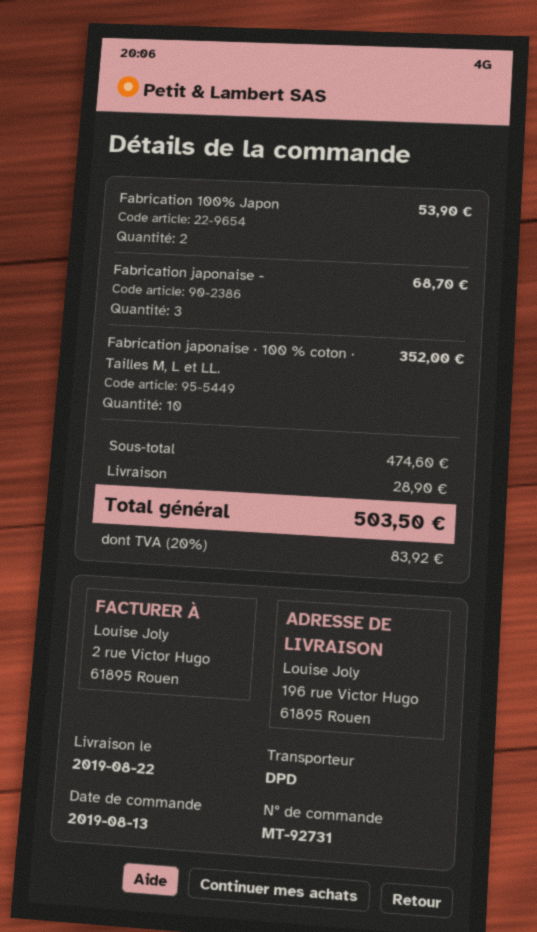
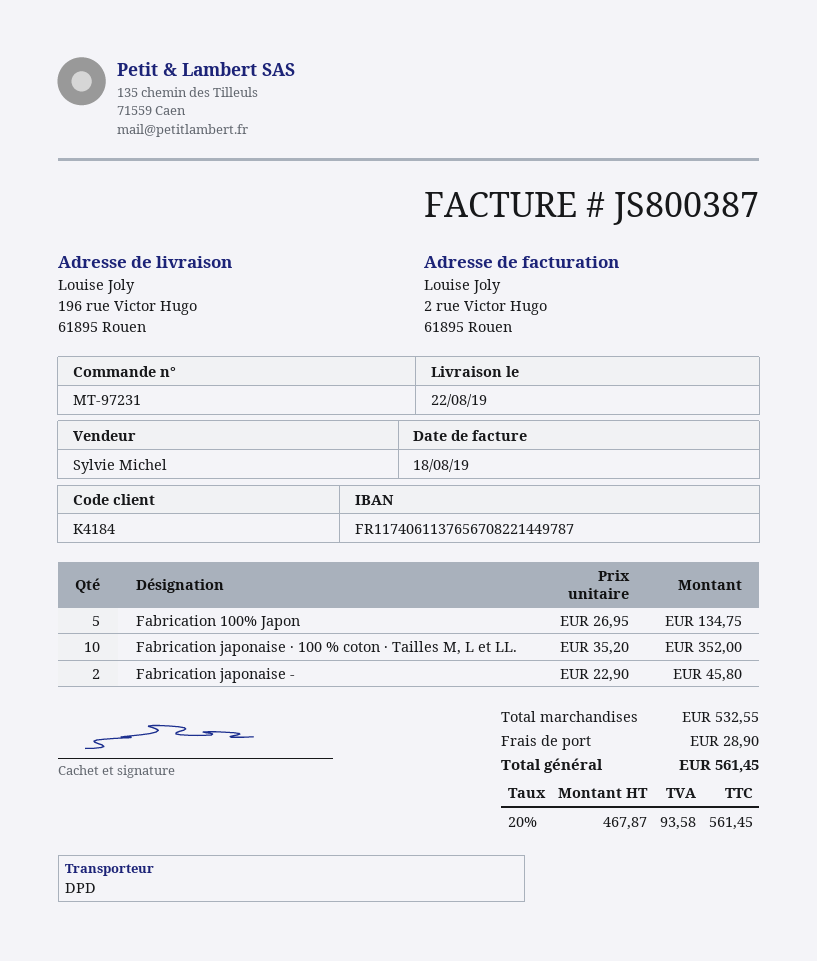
order number: MT-92731 -> MT-97231
Fabrication 100% Japon: 2 for 53.90 -> 5 for 134.75
Fabrication japonaise -: 3 for 68.70 -> 2 for 45.80
subtotal: 474.60 -> 532.55
tax: 20% = 83.92 -> 20% = 93.58
total: 503.50 -> 561.45

